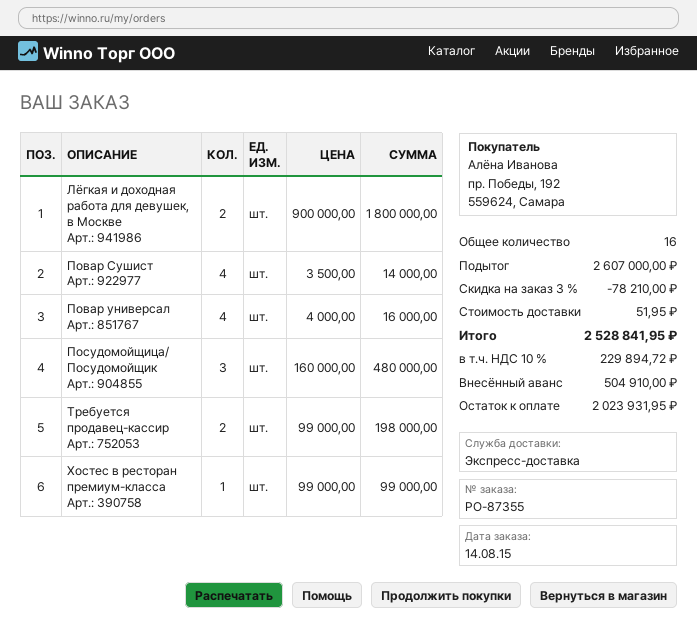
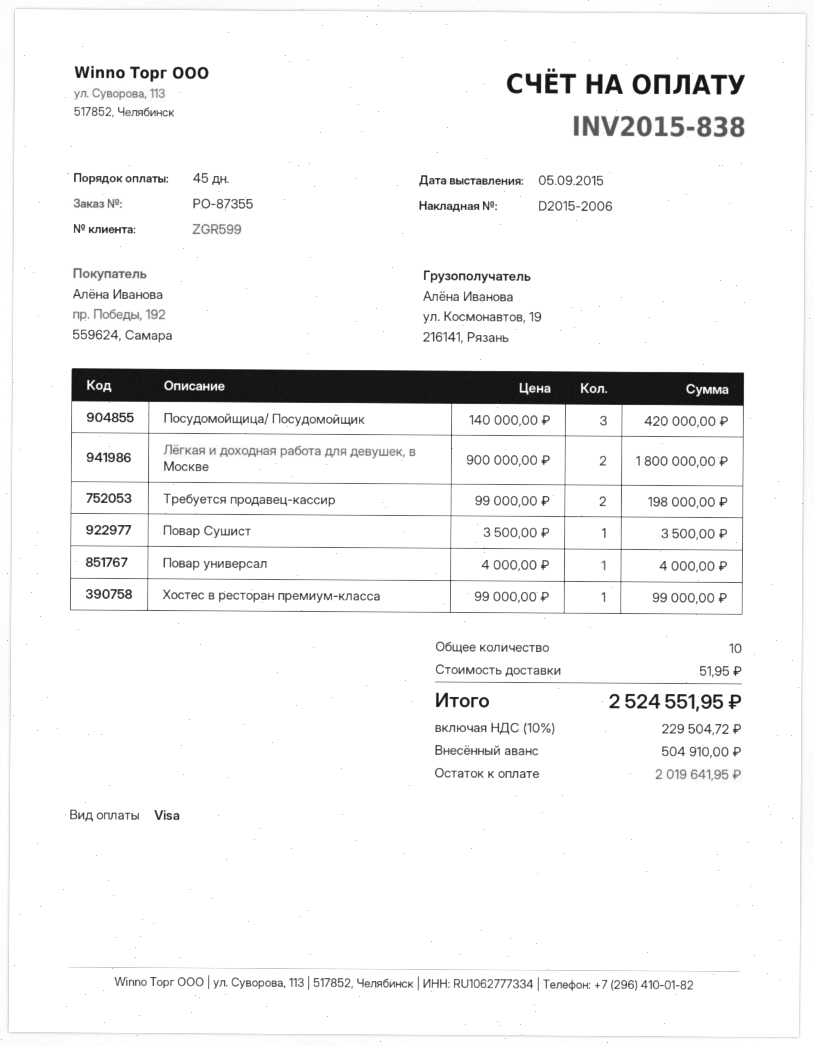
Повар Сушист: 4 x 3500.00 = 14000.00 -> 1 x 3500.00 = 3500.00
Повар универсал: 4 x 4000.00 = 16000.00 -> 1 x 4000.00 = 4000.00
Посудомойщица/ Посудомойщик: 3 x 160000.00 = 480000.00 -> 3 x 140000.00 = 420000.00
total quantity: 16 -> 10
discount: 3% = 78210.00 -> none
tax: 10% = 229894.72 -> 10% = 229504.72
total: 2528841.95 -> 2524551.95
balance: 2023931.95 -> 2019641.95

